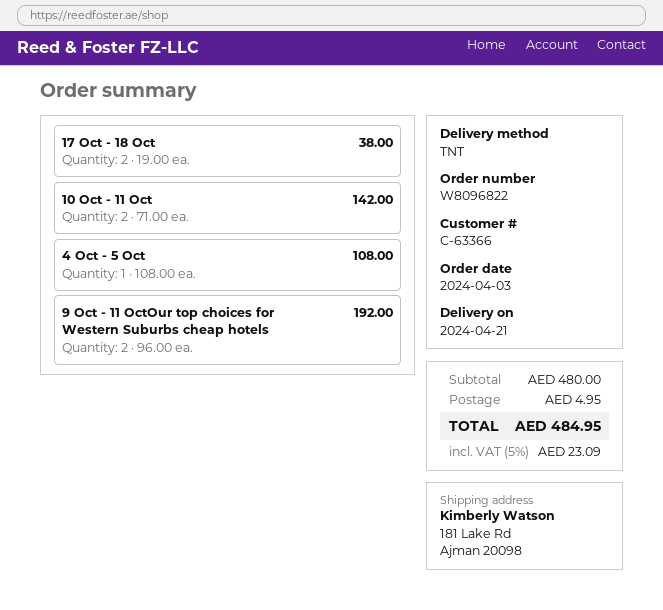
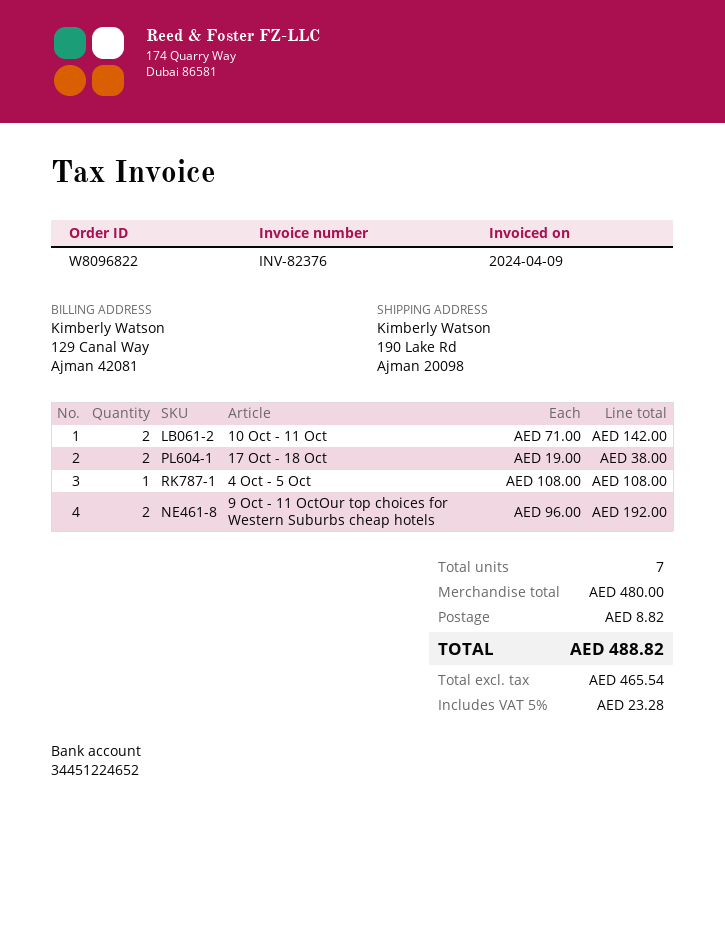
ship to: 181 Lake Rd, Ajman 20098 -> 190 Lake Rd, Ajman 20098
shipping: 4.95 -> 8.82
tax: 5% = 23.09 -> 5% = 23.28
total: 484.95 -> 488.82

